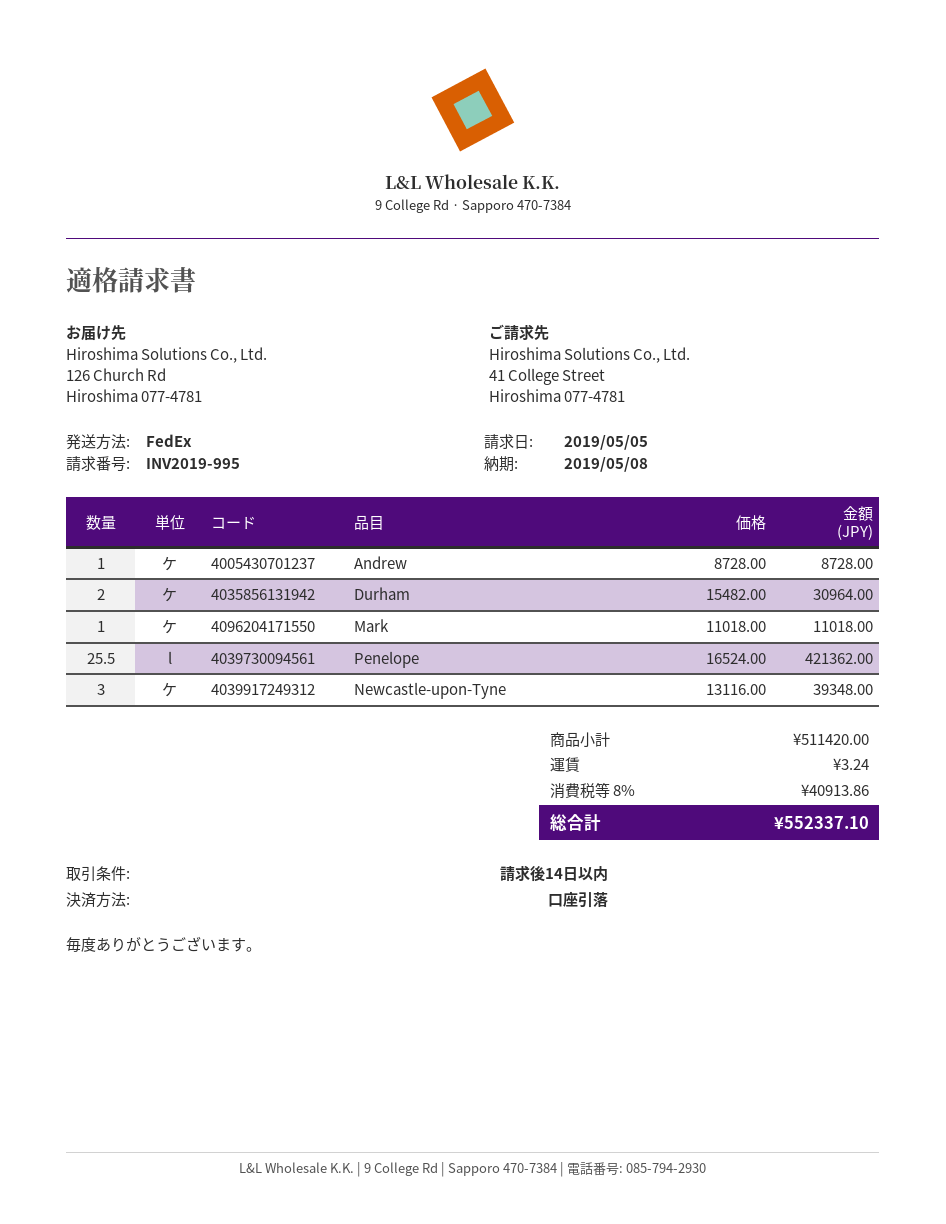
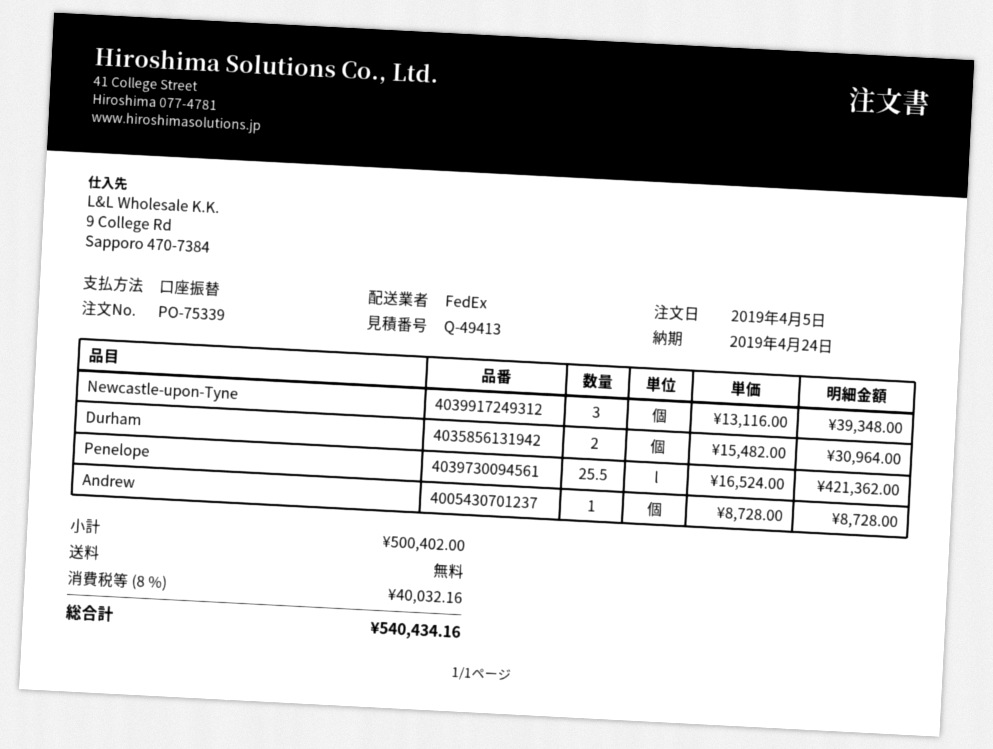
delivery date: 2019-05-08 -> 2019-04-24
Mark: 1 x 11018.00 = 11018.00 -> none
subtotal: 511420.00 -> 500402.00
shipping: 3.24 -> 0.00
tax: 8% = 40913.86 -> 8% = 40032.16
total: 552337.10 -> 540434.16

